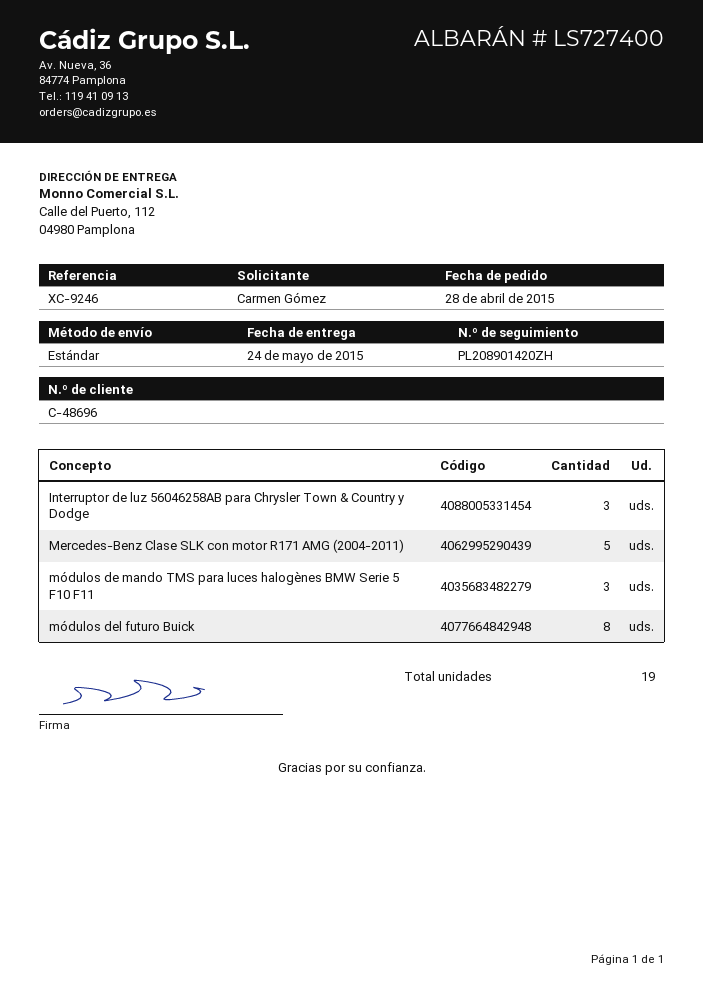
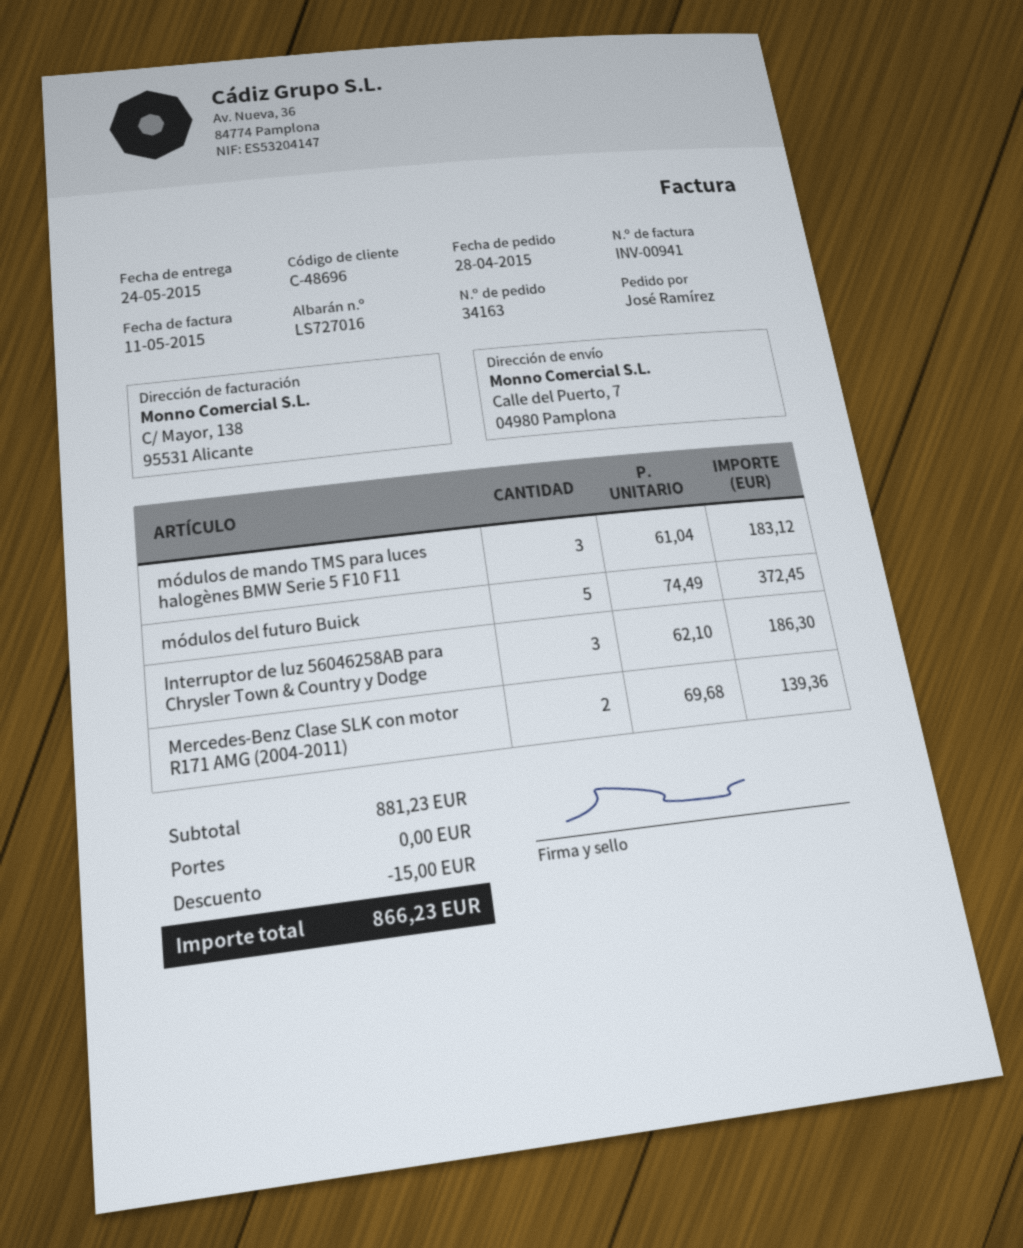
delivery note number: LS727400 -> LS727016
ordered by: Carmen Gómez -> José Ramírez
ship to: Calle del Puerto, 112, 04980 Pamplona -> Calle del Puerto, 7, 04980 Pamplona
Mercedes-Benz Clase SLK con motor R171 AMG (2004-2011): 5 -> 2
módulos del futuro Buick: 8 -> 5

